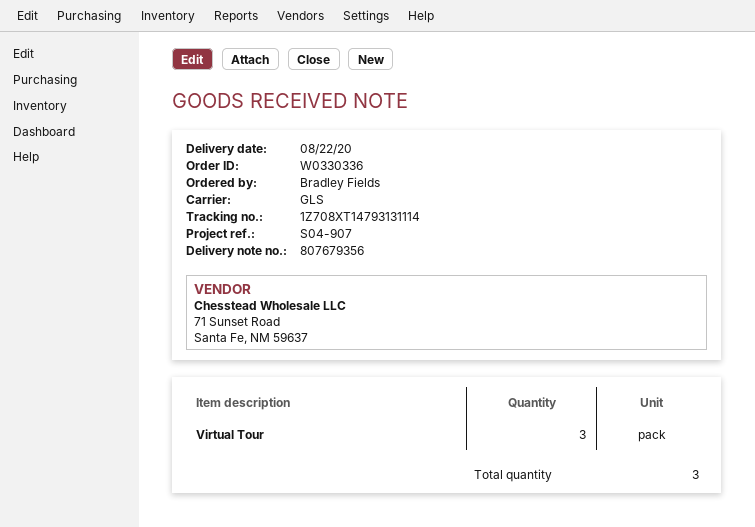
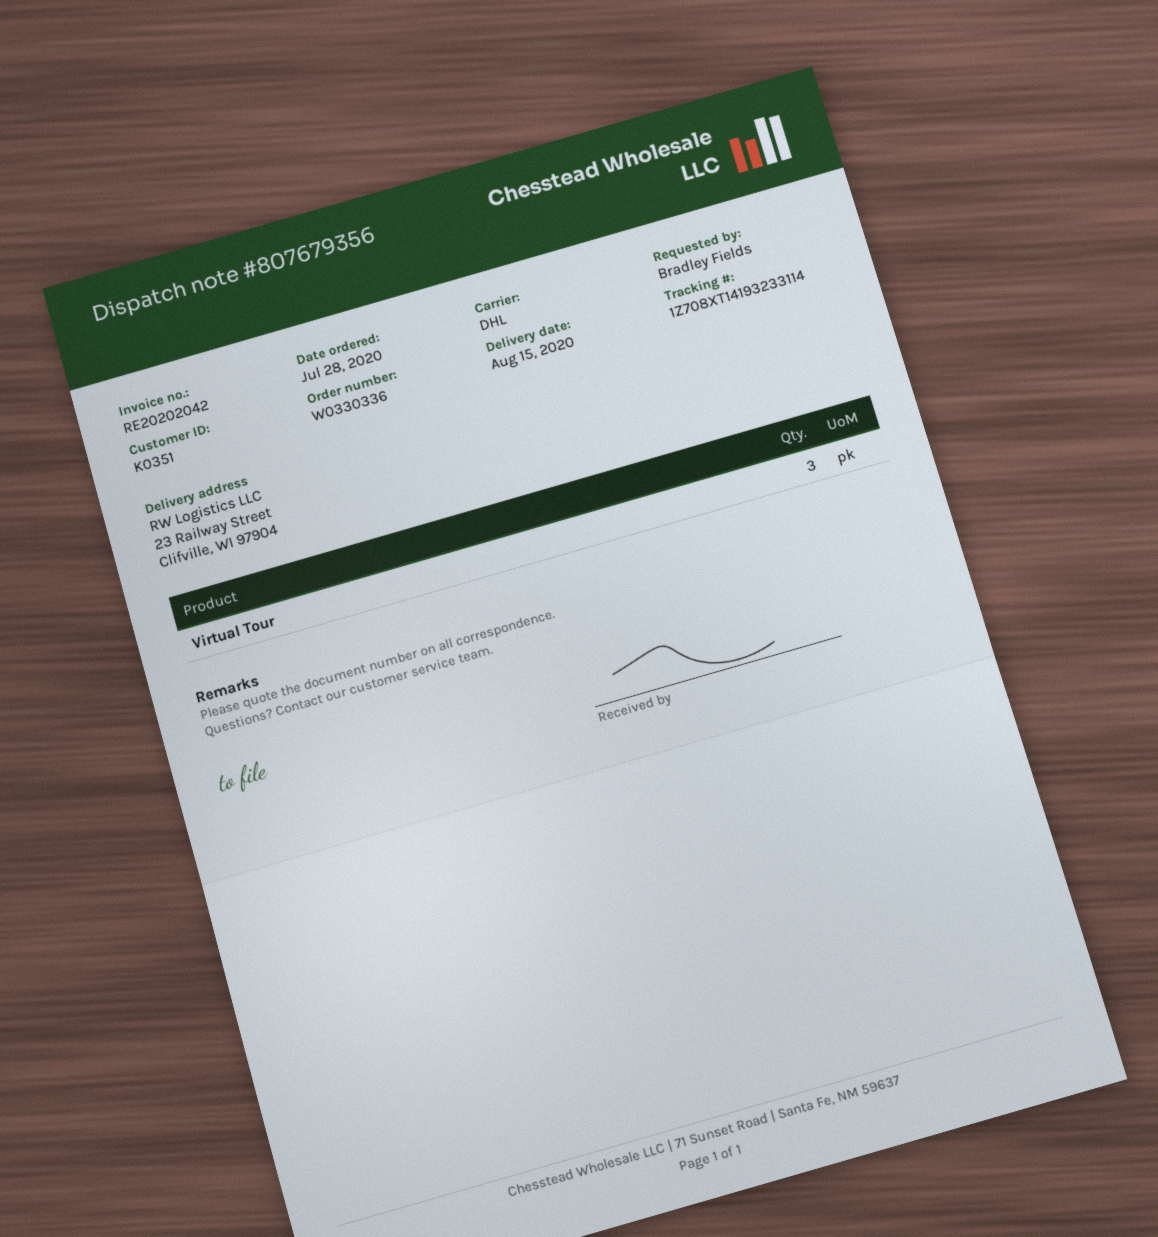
delivery date: 2020-08-22 -> 2020-08-15
shipping method: GLS -> DHL
tracking number: 1Z708XT14793131114 -> 1Z708XT14193233114

